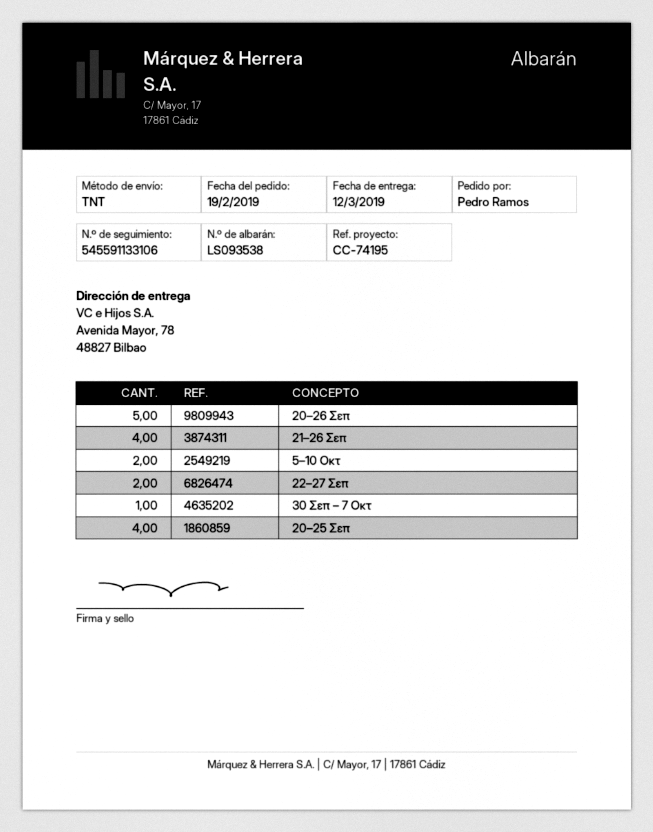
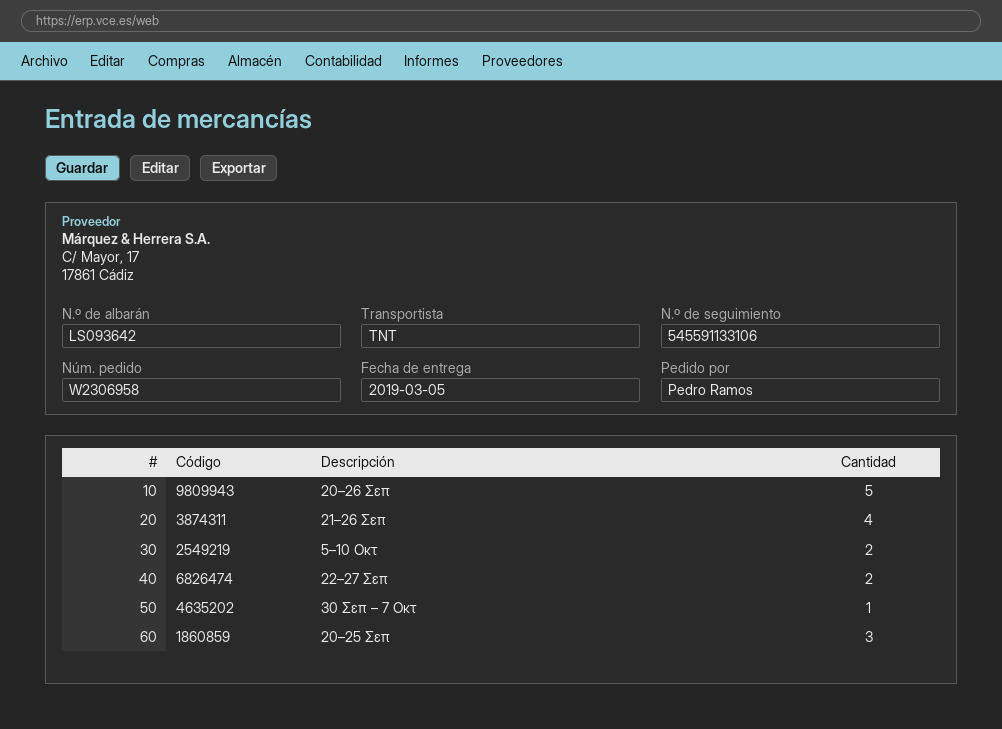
delivery note number: LS093538 -> LS093642
delivery date: 2019-03-12 -> 2019-03-05
20–25 Σεπ: 4 -> 3

